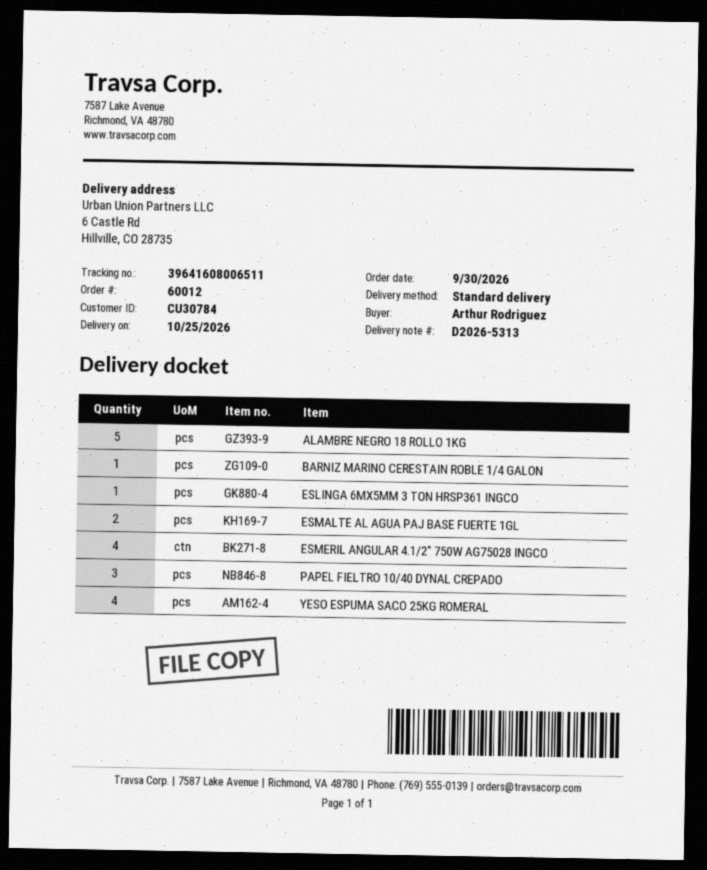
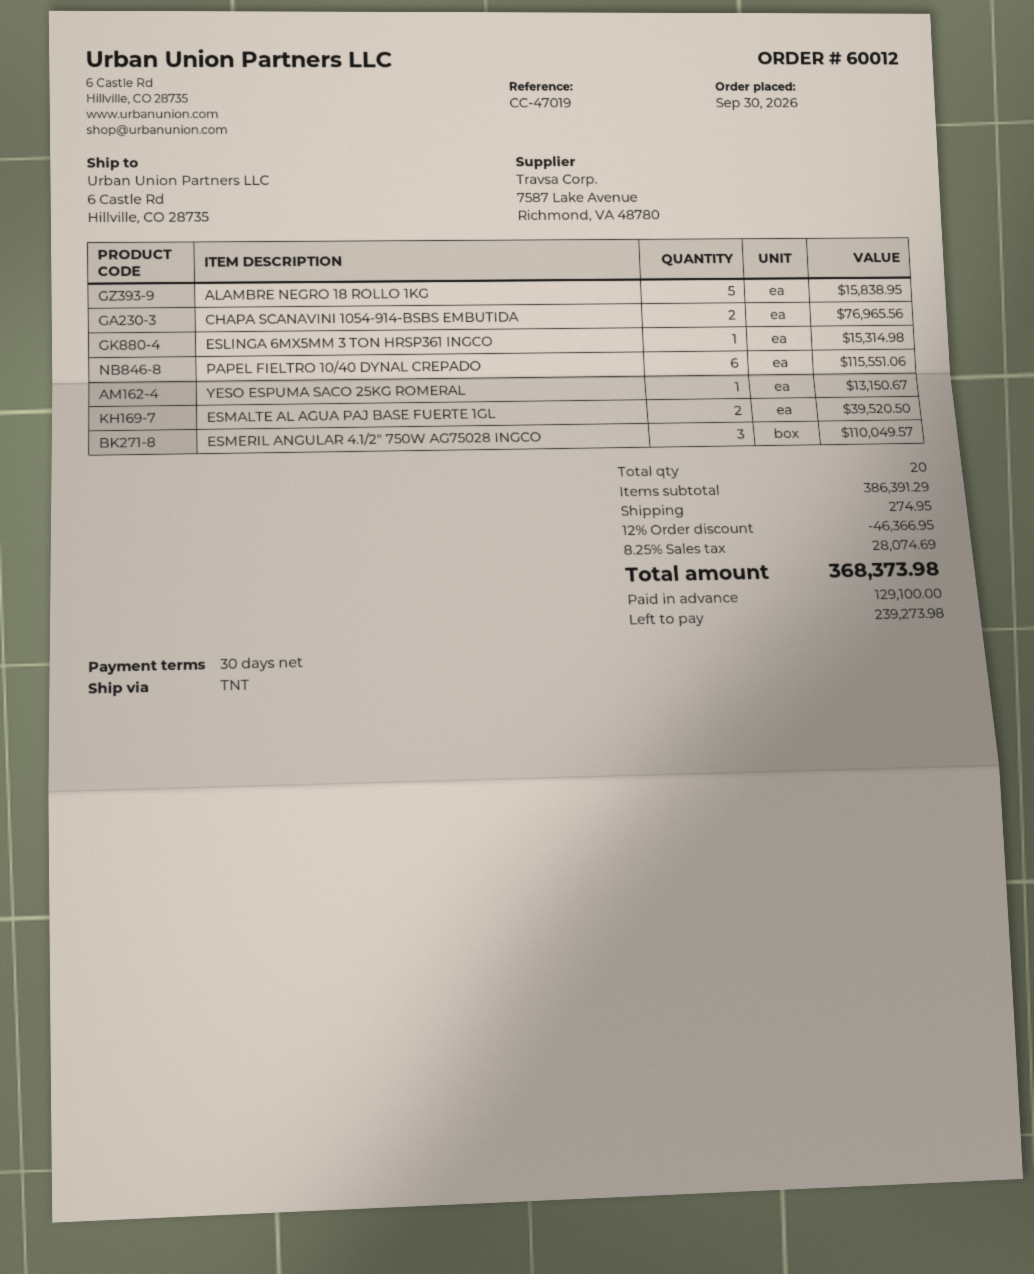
shipping method: standard -> TNT
BARNIZ MARINO CERESTAIN ROBLE 1/4 GALON: 1 -> none
ESMERIL ANGULAR 4.1/2" 750W AG75028 INGCO: 4 -> 3
PAPEL FIELTRO 10/40 DYNAL CREPADO: 3 -> 6
YESO ESPUMA SACO 25KG ROMERAL: 4 -> 1
CHAPA SCANAVINI 1054-914-BSBS EMBUTIDA: none -> 2

